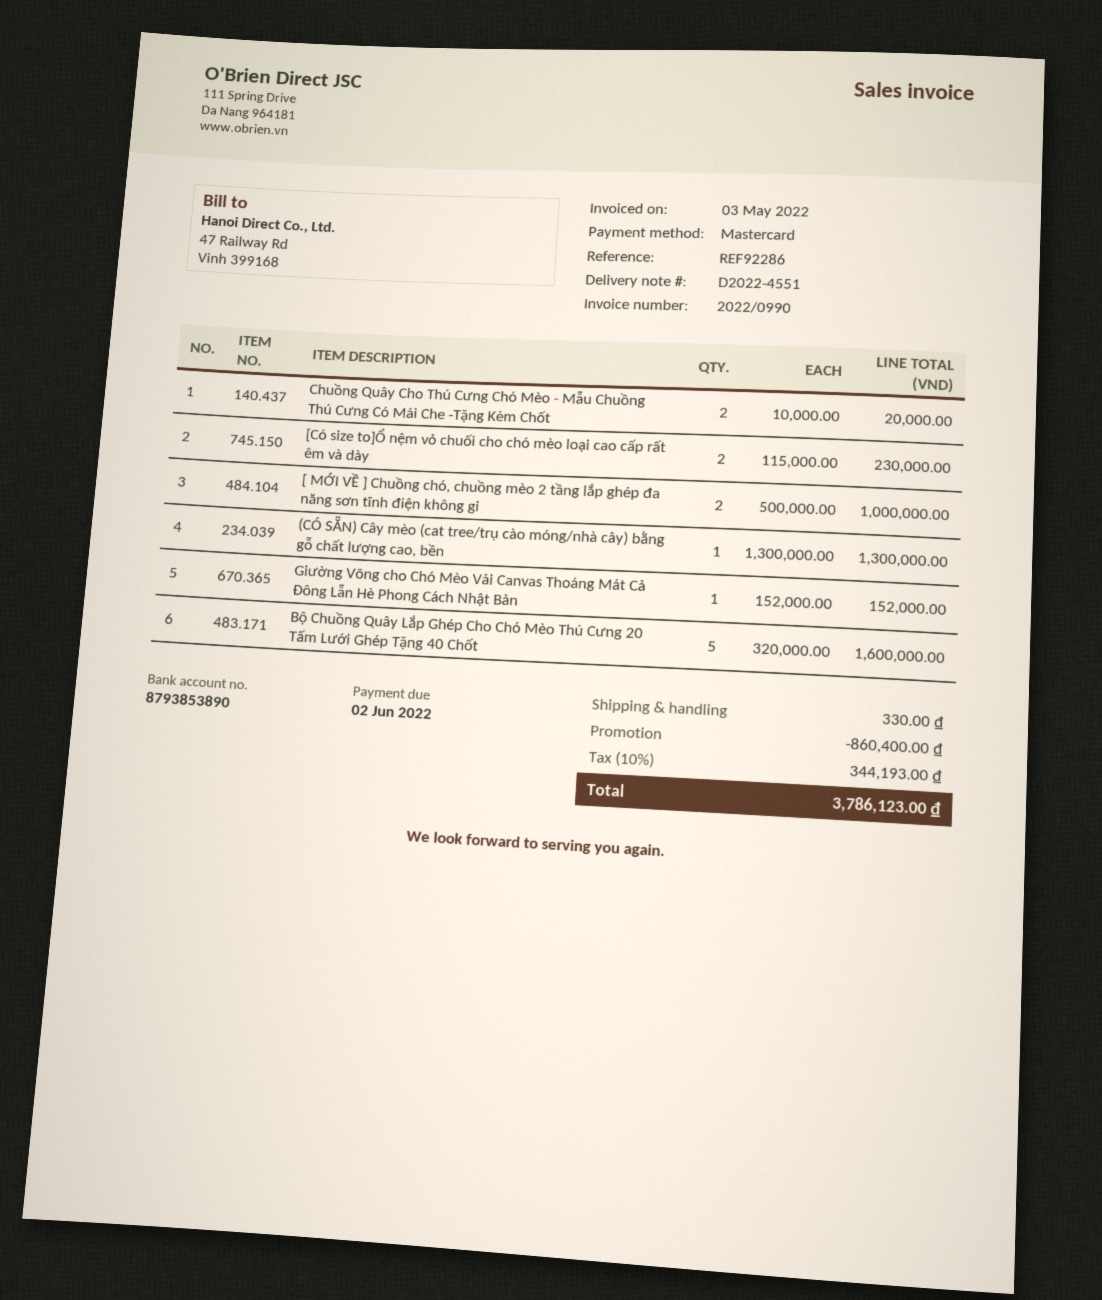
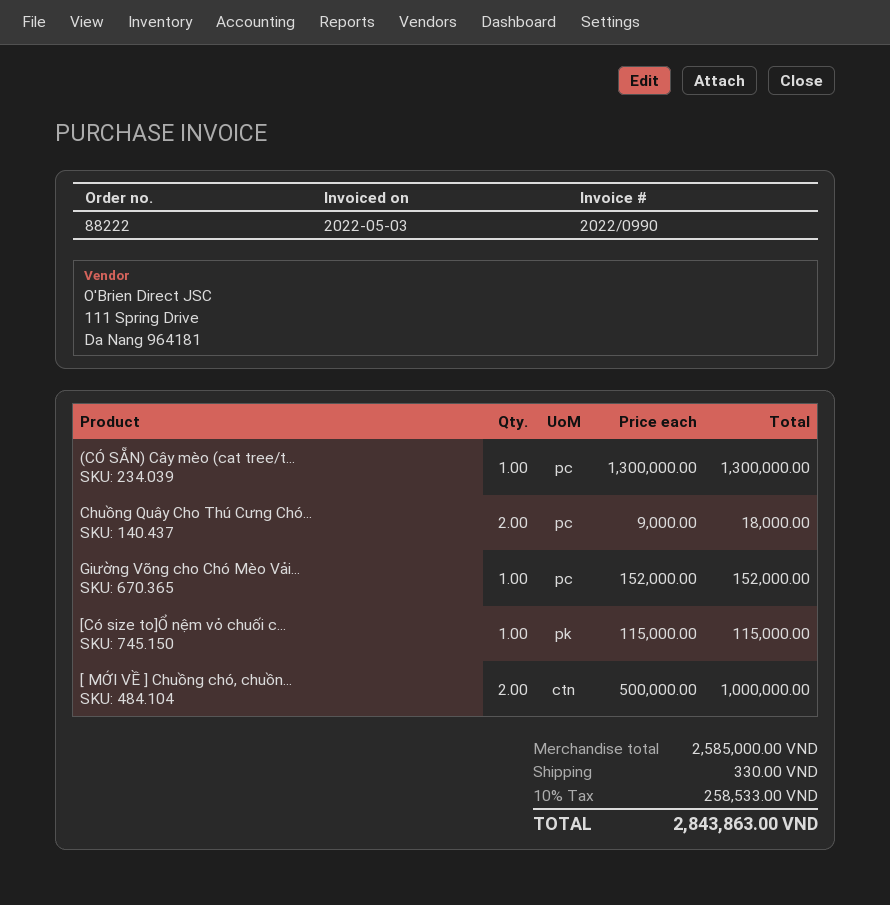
Chuồng Quây Cho Thú Cưng Chó Mèo - Mẫu Chuồng Thú Cưng Có Mái Che -Tặng Kèm Chốt: 2 x 10000.00 = 20000.00 -> 2 x 9000.00 = 18000.00
[Có size to]Ổ nệm vỏ chuối cho chó mèo loại cao cấp rất êm và dày: 2 x 115000.00 = 230000.00 -> 1 x 115000.00 = 115000.00
Bộ Chuồng Quây Lắp Ghép Cho Chó Mèo Thú Cưng 20 Tấm Lưới Ghép Tặng 40 Chốt: 5 x 320000.00 = 1600000.00 -> none
discount: 860400.00 -> none
tax: 10% = 344193.00 -> 10% = 258533.00
total: 3786123.00 -> 2843863.00

